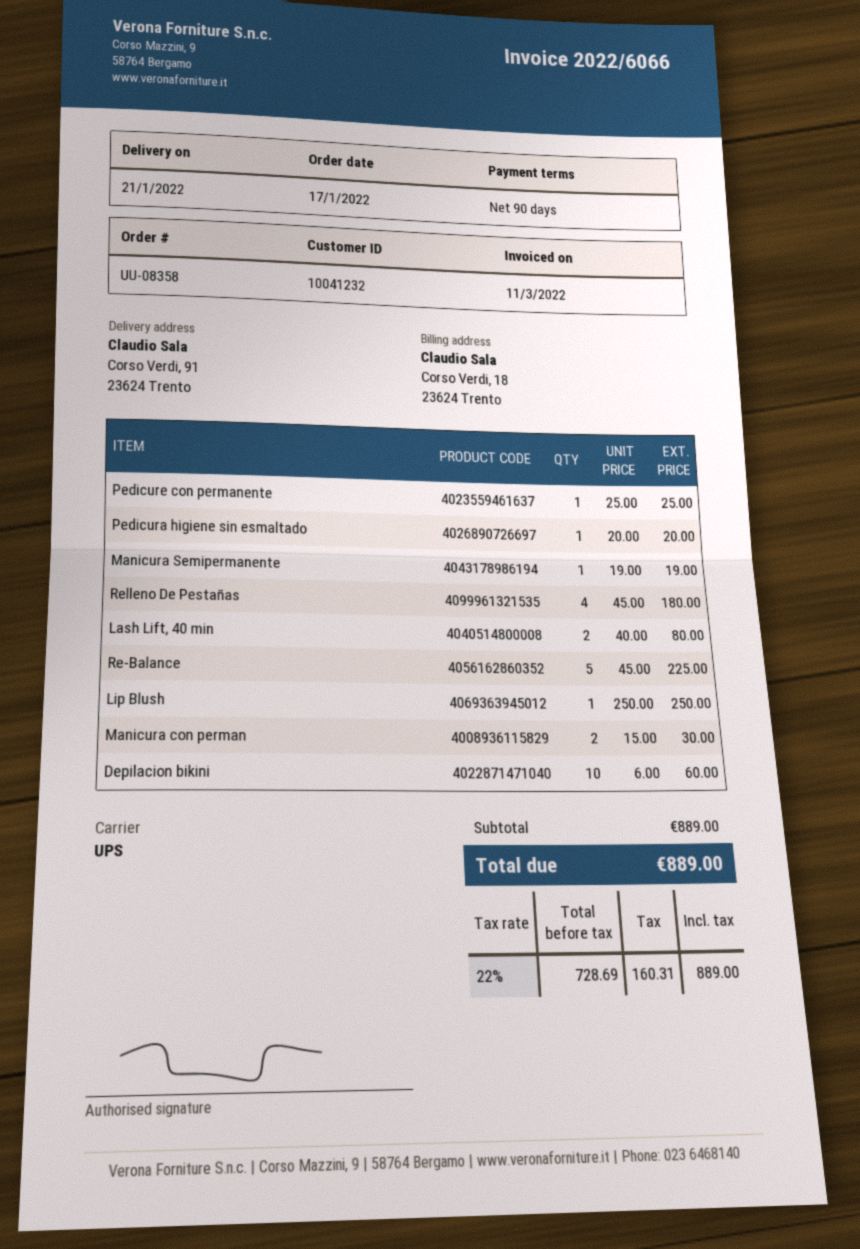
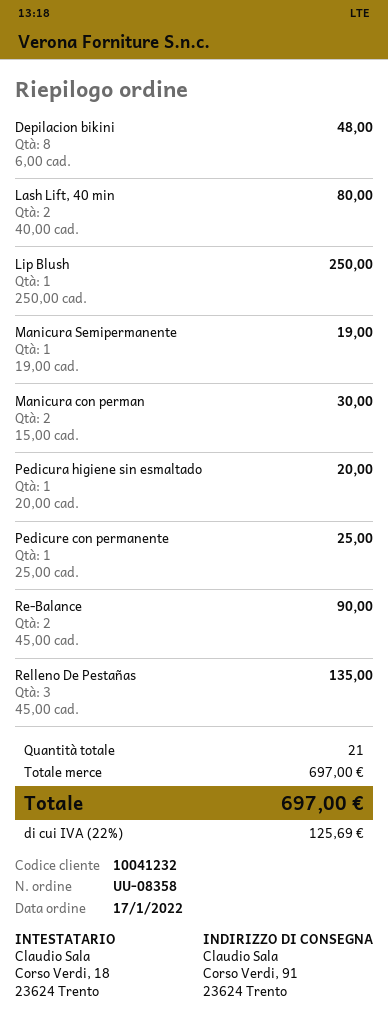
Relleno De Pestañas: 4 x 45.00 = 180.00 -> 3 x 45.00 = 135.00
Re-Balance: 5 x 45.00 = 225.00 -> 2 x 45.00 = 90.00
Depilacion bikini: 10 x 6.00 = 60.00 -> 8 x 6.00 = 48.00
subtotal: 889.00 -> 697.00
tax: 22% = 160.31 -> 22% = 125.69
total: 889.00 -> 697.00

